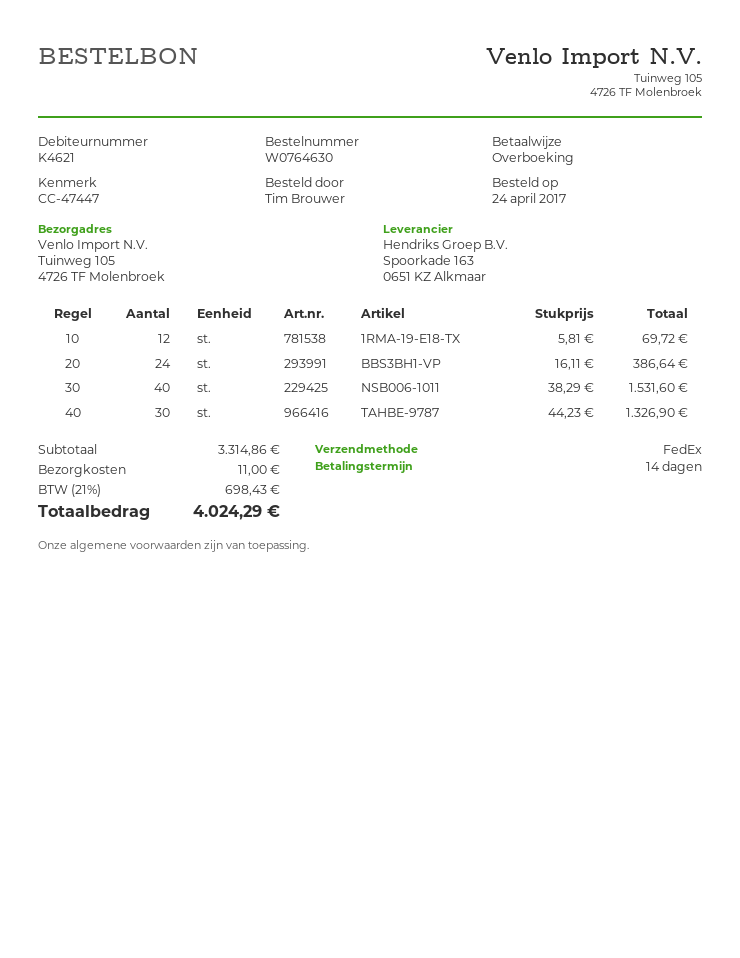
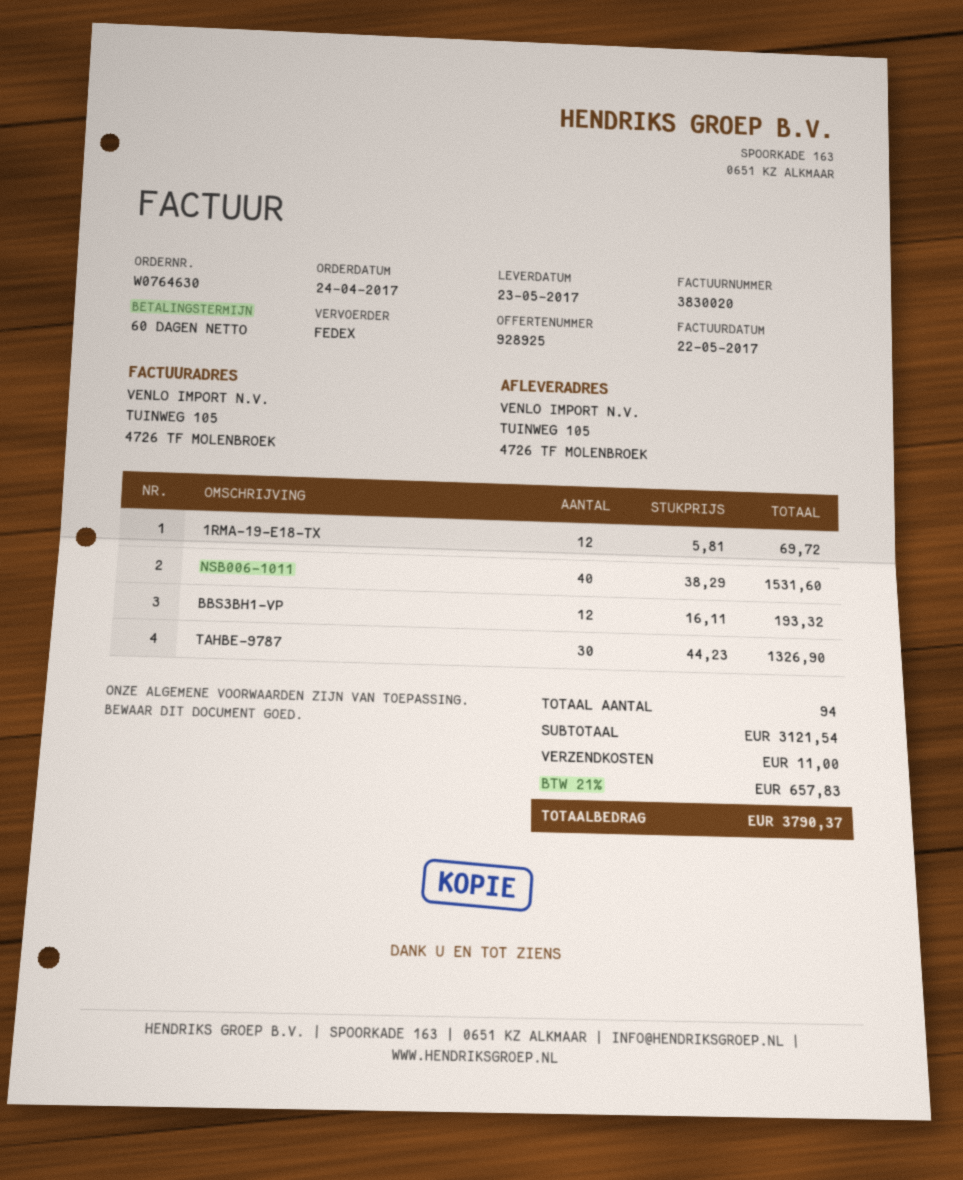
payment terms: 14 days -> 60 days
BBS3BH1-VP: 24 x 16.11 = 386.64 -> 12 x 16.11 = 193.32
subtotal: 3314.86 -> 3121.54
tax: 21% = 698.43 -> 21% = 657.83
total: 4024.29 -> 3790.37

